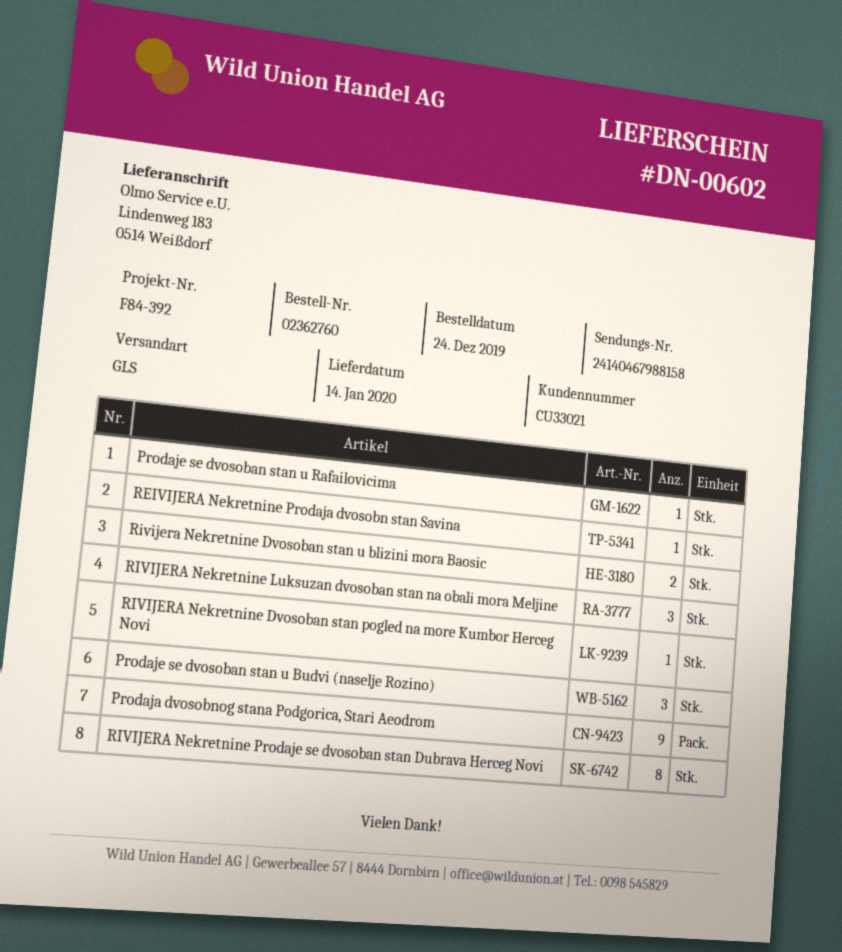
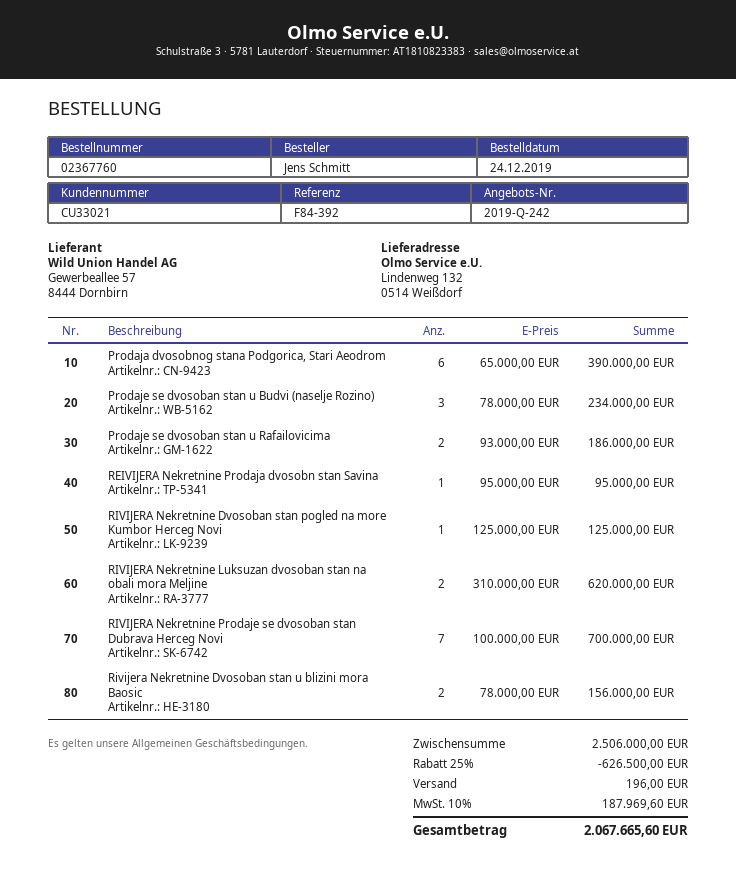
order number: 02362760 -> 02367760
ship to: Lindenweg 183, 0514 Weißdorf -> Lindenweg 132, 0514 Weißdorf
Prodaje se dvosoban stan u Rafailovicima: 1 -> 2
RIVIJERA Nekretnine Luksuzan dvosoban stan na obali mora Meljine: 3 -> 2
Prodaja dvosobnog stana Podgorica, Stari Aeodrom: 9 -> 6
RIVIJERA Nekretnine Prodaje se dvosoban stan Dubrava Herceg Novi: 8 -> 7

